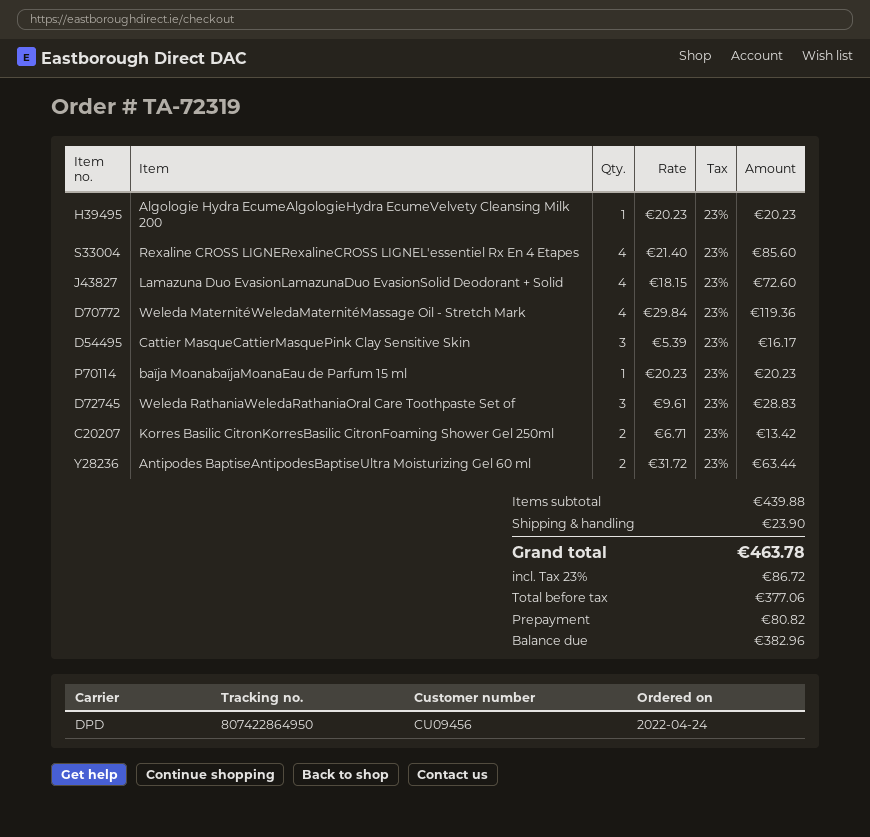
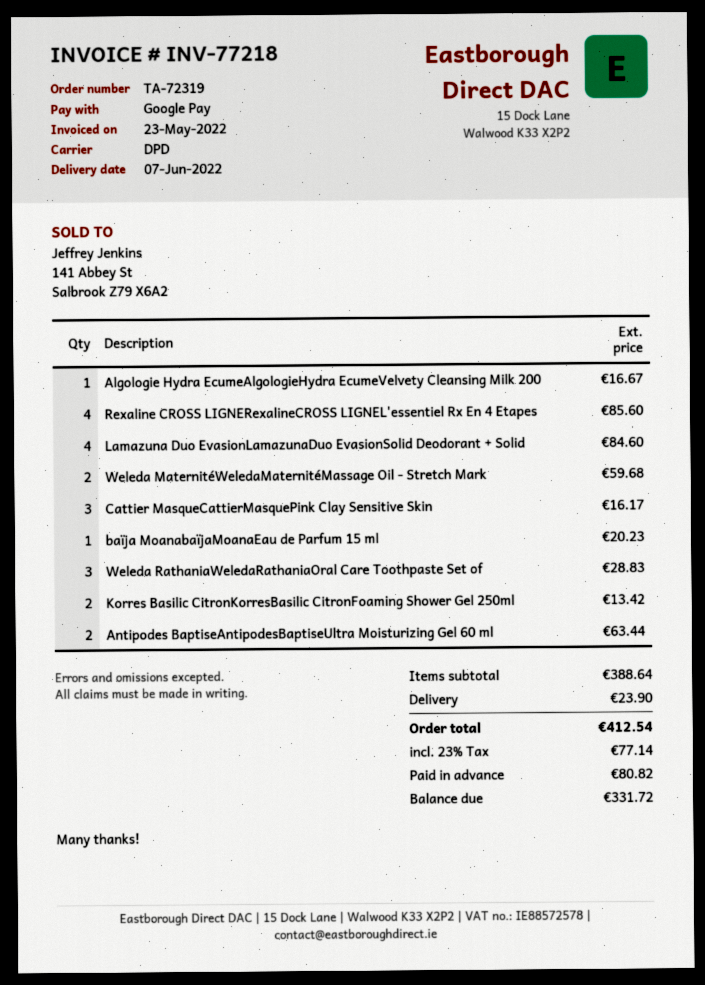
Algologie Hydra EcumeAlgologieHydra EcumeVelvety Cleansing Milk 200: 1 for 20.23 -> 1 for 16.67
Lamazuna Duo EvasionLamazunaDuo EvasionSolid Deodorant + Solid: 4 for 72.60 -> 4 for 84.60
Weleda MaternitéWeledaMaternitéMassage Oil - Stretch Mark: 4 for 119.36 -> 2 for 59.68
subtotal: 439.88 -> 388.64
tax: 23% = 86.72 -> 23% = 77.14
total: 463.78 -> 412.54
balance: 382.96 -> 331.72

